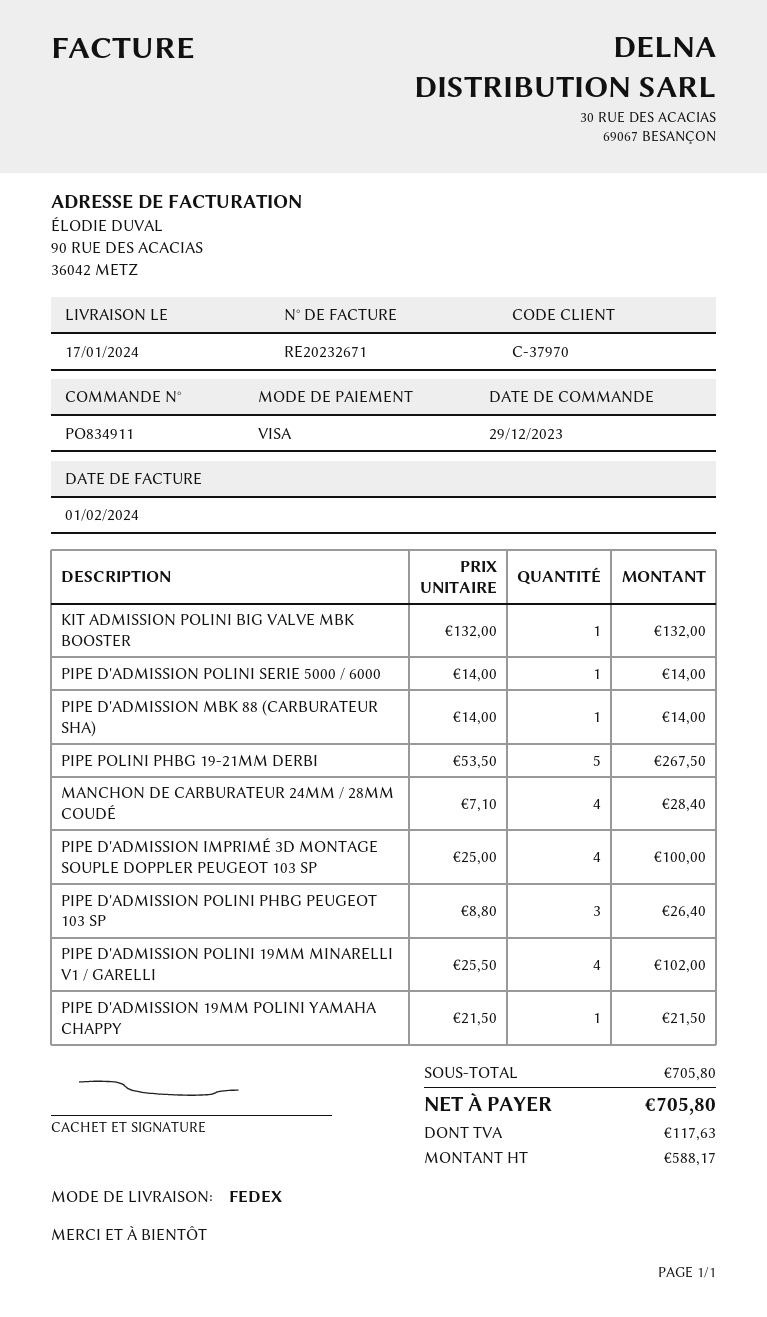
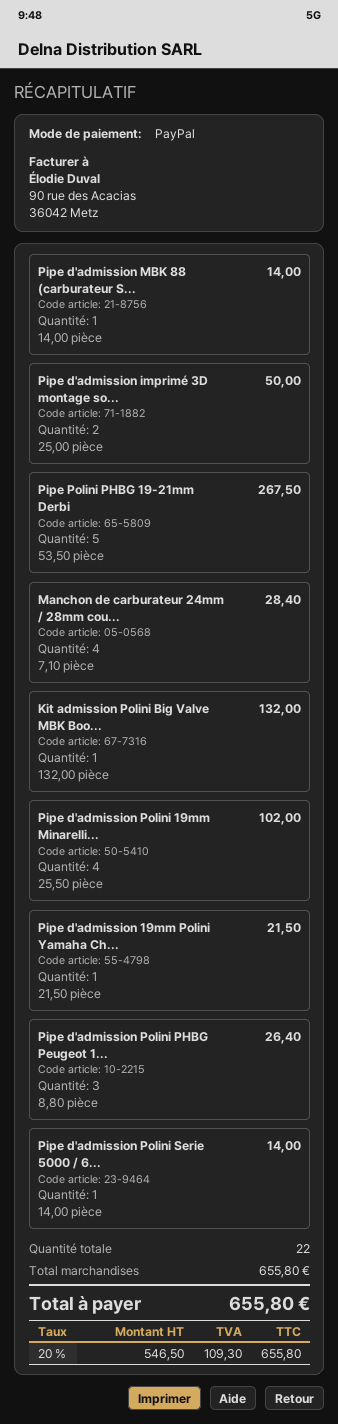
payment method: Visa -> PayPal
PIPE D'ADMISSION IMPRIMÉ 3D MONTAGE SOUPLE DOPPLER PEUGEOT 103 SP: 4 x 25.00 = 100.00 -> 2 x 25.00 = 50.00
subtotal: 705.80 -> 655.80
net: 588.17 -> 546.50
tax: 117.63 -> 109.30
total: 705.80 -> 655.80

